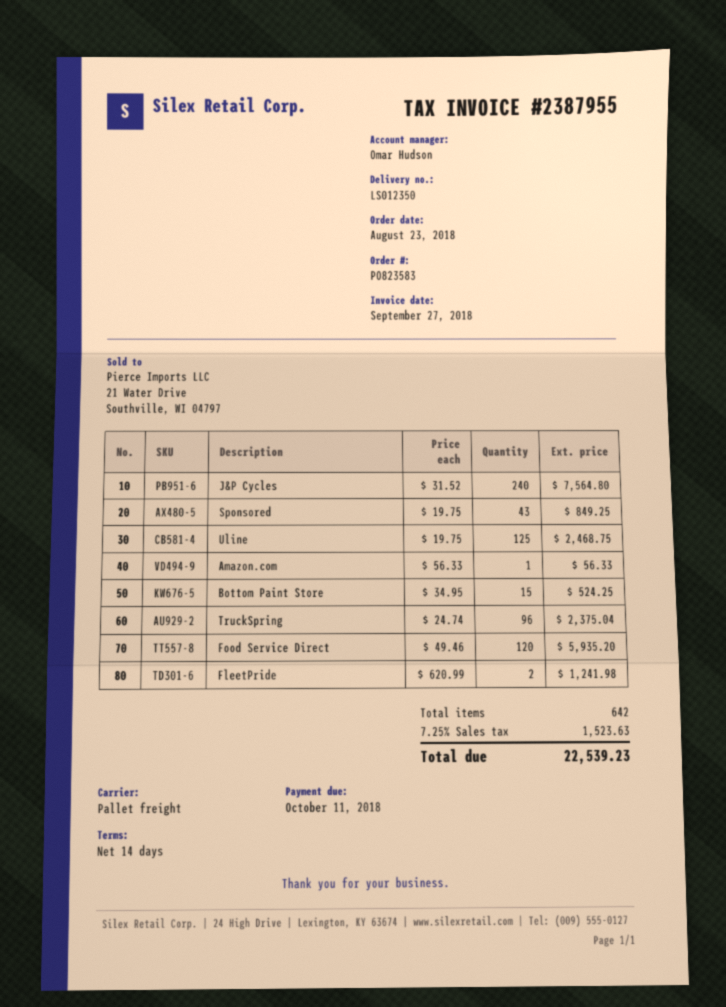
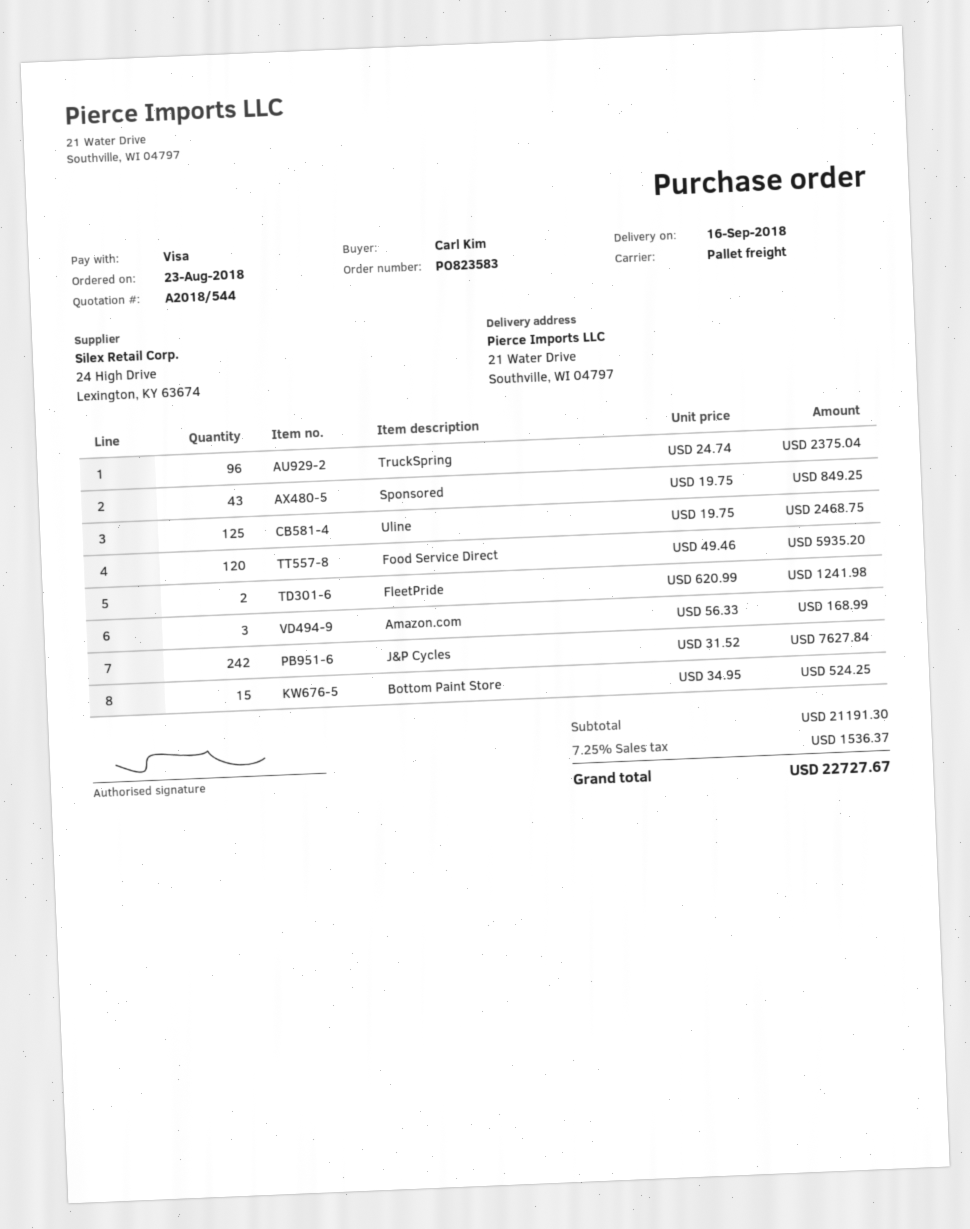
J&P Cycles: 240 x 31.52 = 7564.80 -> 242 x 31.52 = 7627.84
Amazon.com: 1 x 56.33 = 56.33 -> 3 x 56.33 = 168.99
tax: 7.25% = 1523.63 -> 7.25% = 1536.37
total: 22539.23 -> 22727.67

